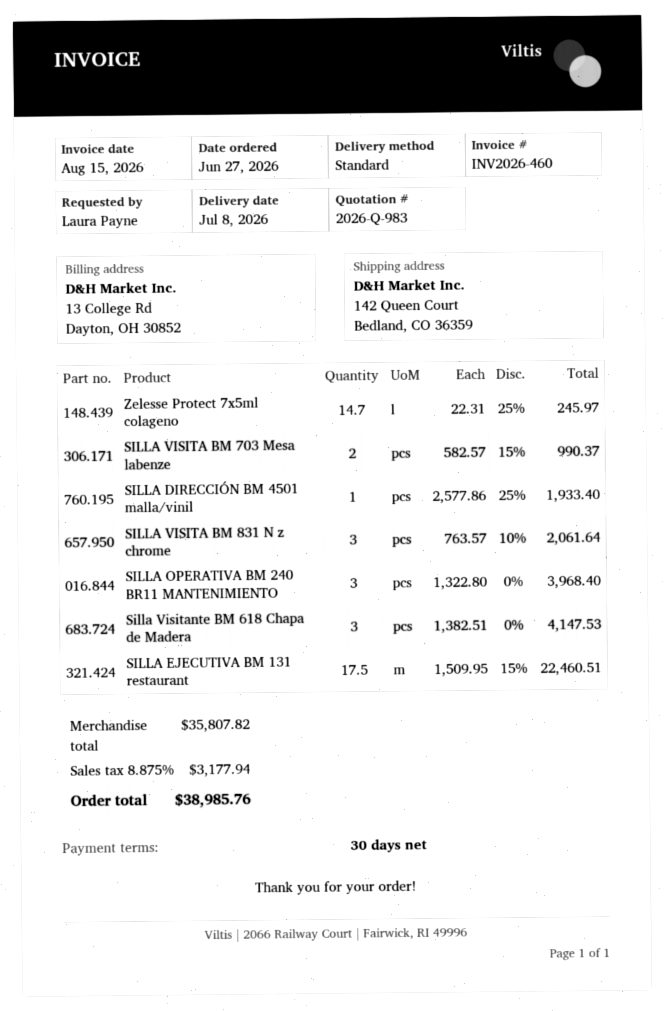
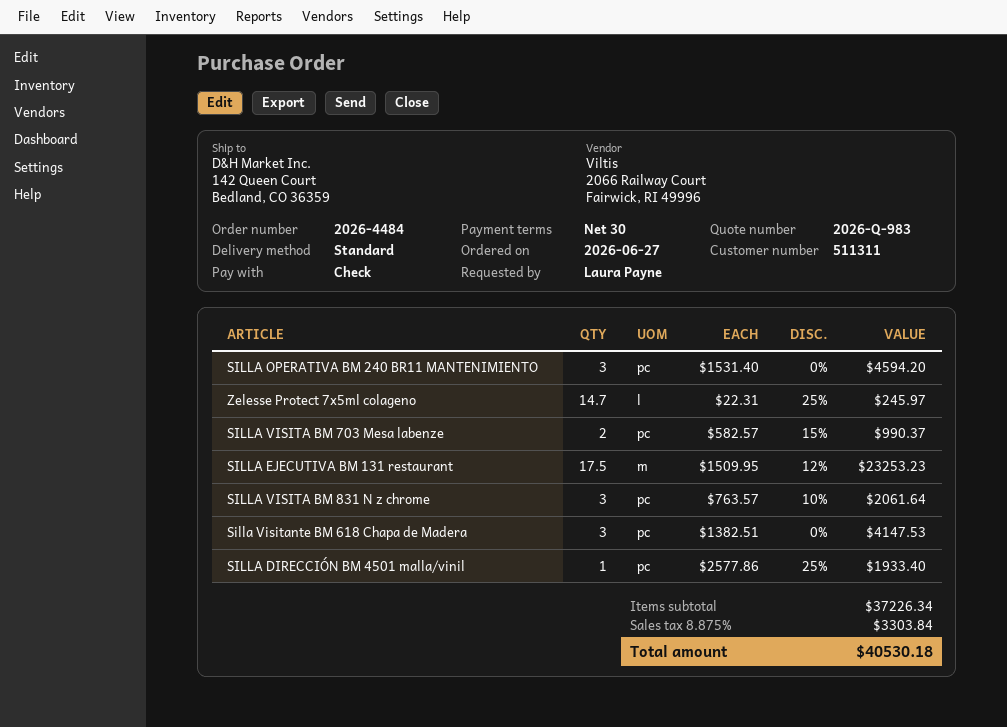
SILLA OPERATIVA BM 240 BR11 MANTENIMIENTO: 3 x 1322.80 = 3968.40 -> 3 x 1531.40 = 4594.20
SILLA EJECUTIVA BM 131 restaurant: 17.5 x 1509.95 - 15% = 22460.51 -> 17.5 x 1509.95 - 12% = 23253.23
subtotal: 35807.82 -> 37226.34
tax: 8.875% = 3177.94 -> 8.875% = 3303.84
total: 38985.76 -> 40530.18

